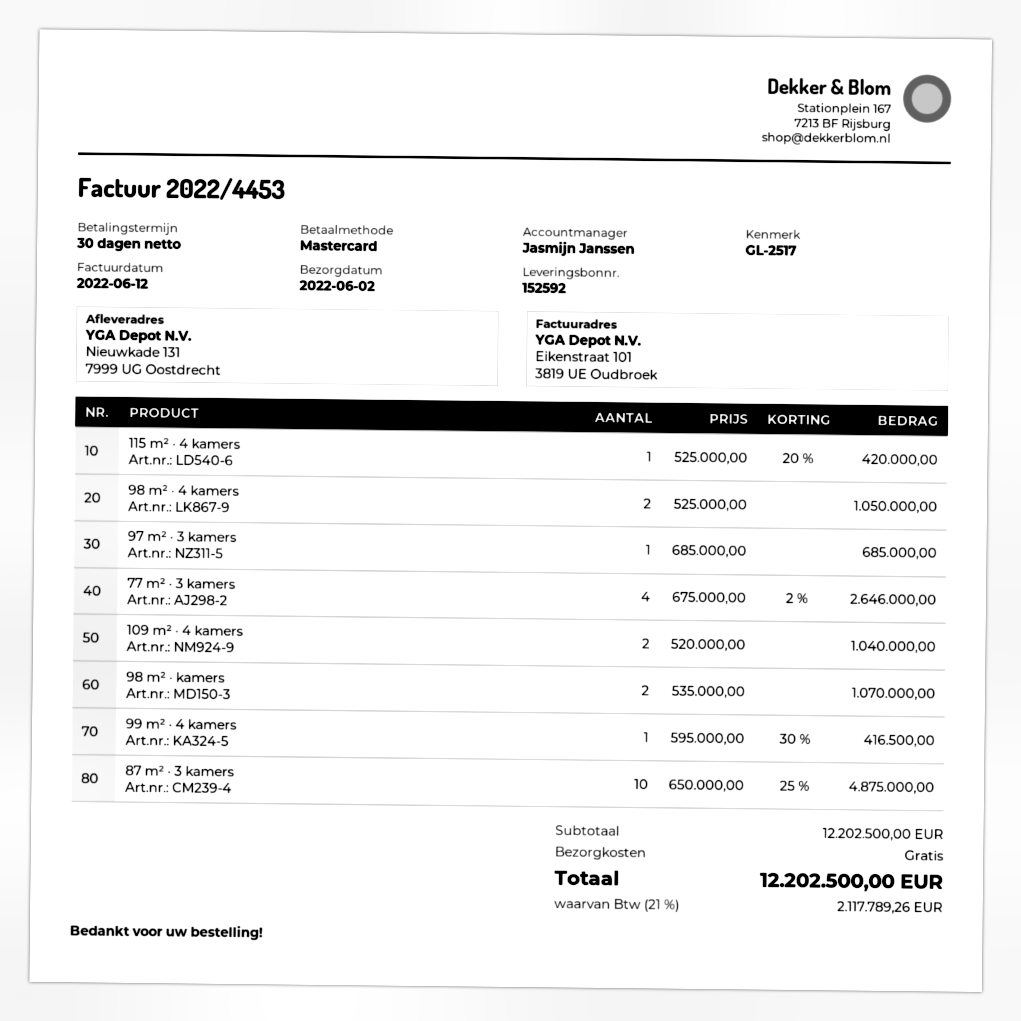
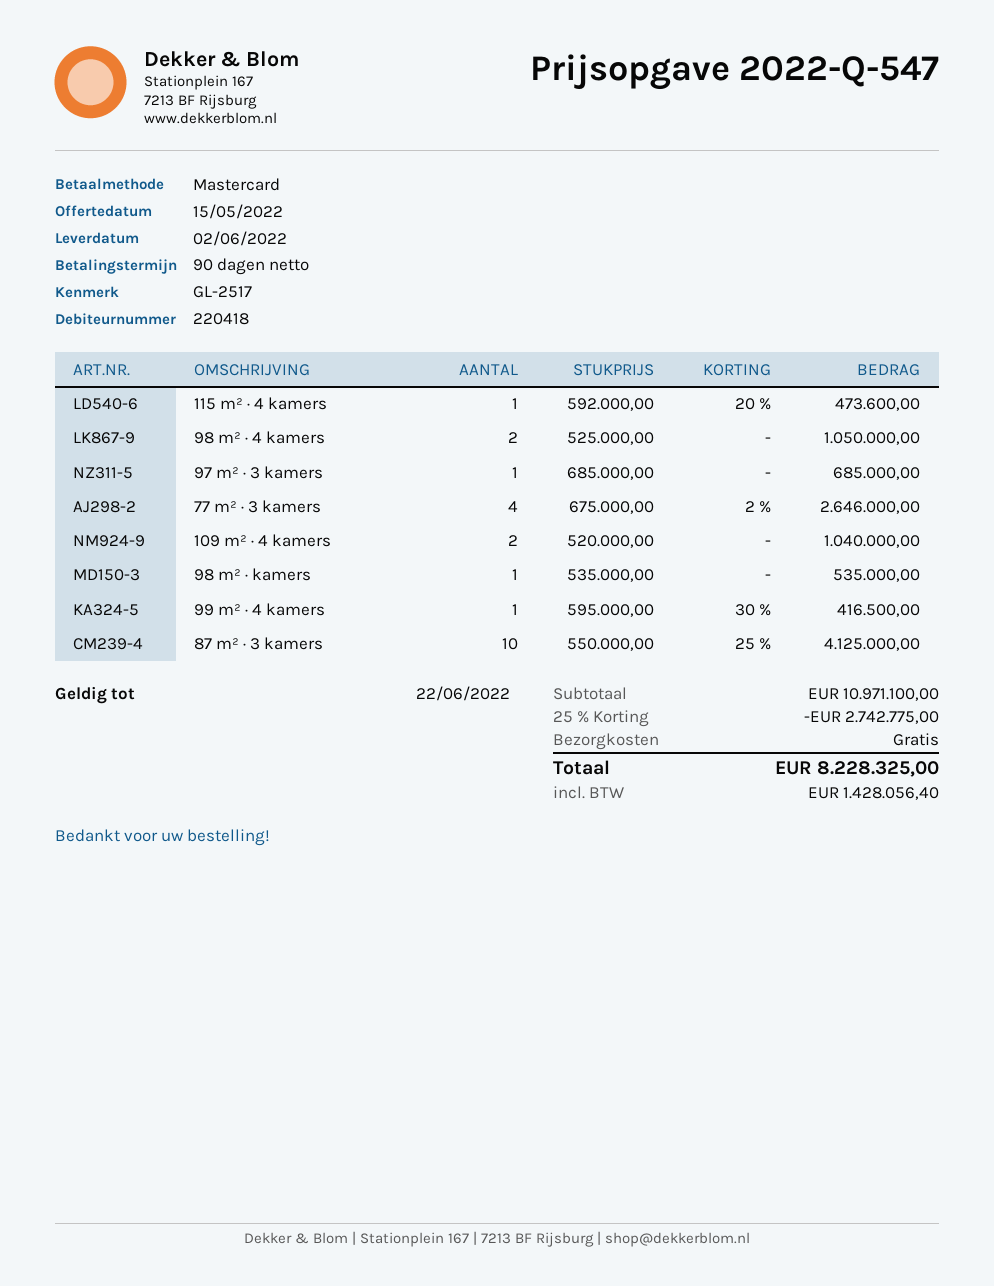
payment terms: 30 days -> 90 days
115 m² · 4 kamers: 1 x 525000.00 - 20% = 420000.00 -> 1 x 592000.00 - 20% = 473600.00
98 m² · kamers: 2 x 535000.00 = 1070000.00 -> 1 x 535000.00 = 535000.00
87 m² · 3 kamers: 10 x 650000.00 - 25% = 4875000.00 -> 10 x 550000.00 - 25% = 4125000.00
subtotal: 12202500.00 -> 10971100.00
discount: none -> 25% = 2742775.00
tax: 2117789.26 -> 1428056.40
total: 12202500.00 -> 8228325.00

